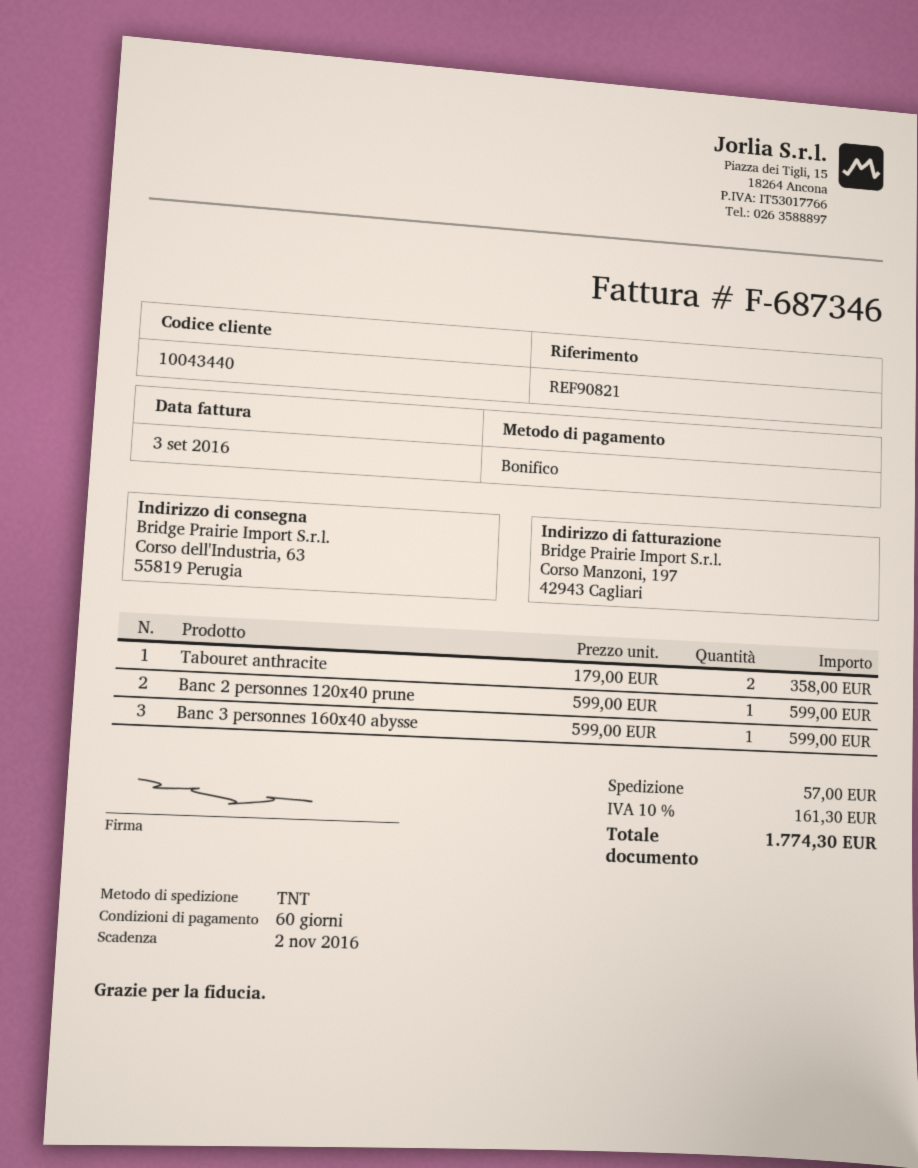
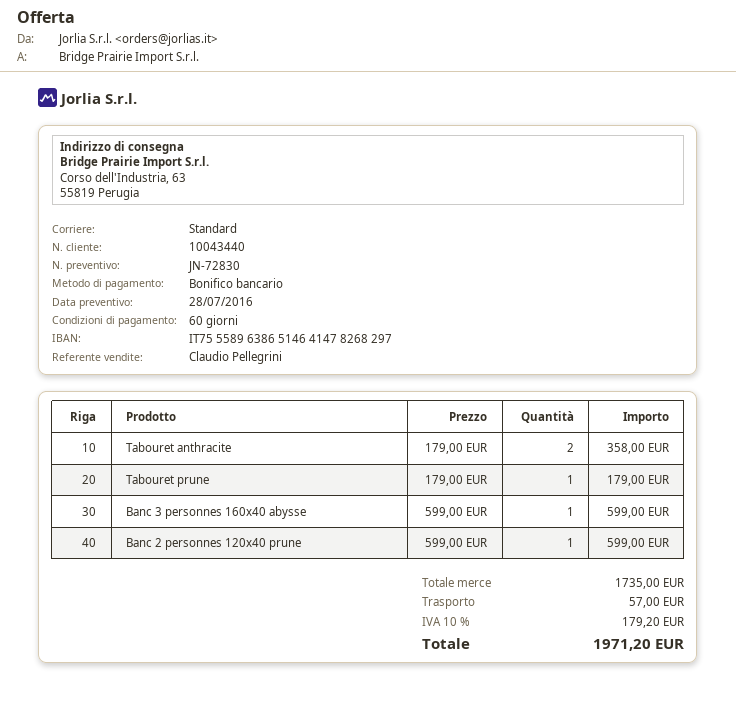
shipping method: TNT -> standard
Tabouret prune: none -> 1 x 179.00 = 179.00
tax: 10% = 161.30 -> 10% = 179.20
total: 1774.30 -> 1971.20

